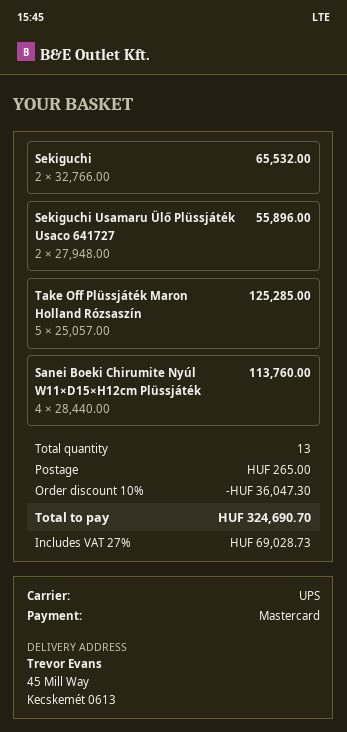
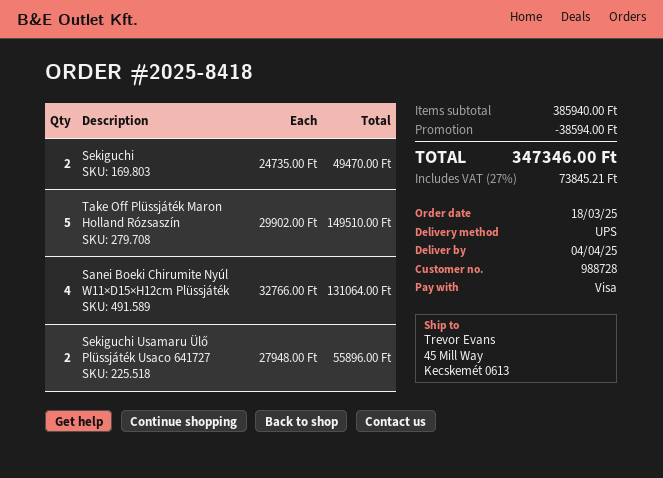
payment method: Mastercard -> Visa
Sekiguchi: 2 x 32766.00 = 65532.00 -> 2 x 24735.00 = 49470.00
Take Off Plüssjáték Maron Holland Rózsaszín: 5 x 25057.00 = 125285.00 -> 5 x 29902.00 = 149510.00
Sanei Boeki Chirumite Nyúl W11×D15×H12cm Plüssjáték: 4 x 28440.00 = 113760.00 -> 4 x 32766.00 = 131064.00
discount: 36047.30 -> 38594.00
shipping: 265.00 -> none
tax: 27% = 69028.73 -> 27% = 73845.21
total: 324690.70 -> 347346.00

